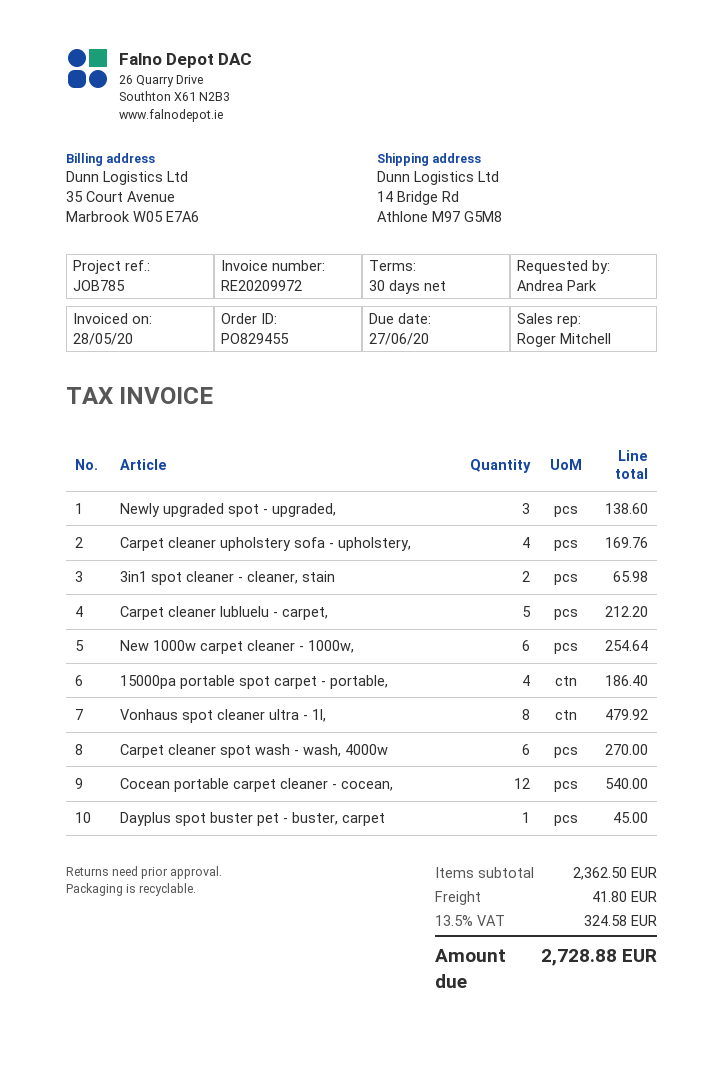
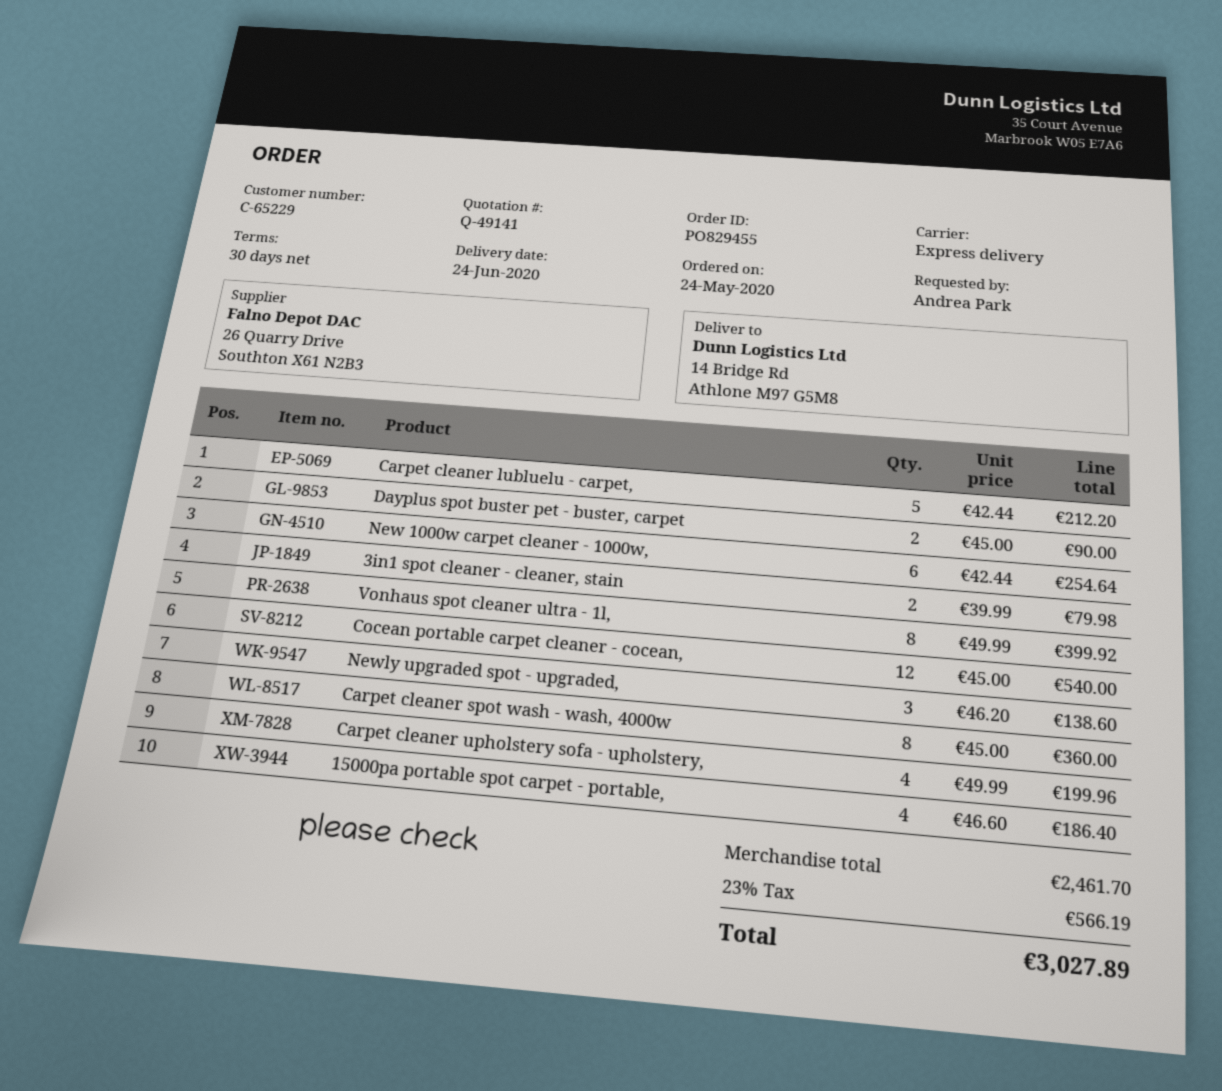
Carpet cleaner upholstery sofa - upholstery,: 4 for 169.76 -> 4 for 199.96
3in1 spot cleaner - cleaner, stain: 2 for 65.98 -> 2 for 79.98
Vonhaus spot cleaner ultra - 1l,: 8 for 479.92 -> 8 for 399.92
Carpet cleaner spot wash - wash, 4000w: 6 for 270.00 -> 8 for 360.00
Dayplus spot buster pet - buster, carpet: 1 for 45.00 -> 2 for 90.00
subtotal: 2362.50 -> 2461.70
shipping: 41.80 -> none
tax: 13.5% = 324.58 -> 23% = 566.19
total: 2728.88 -> 3027.89

